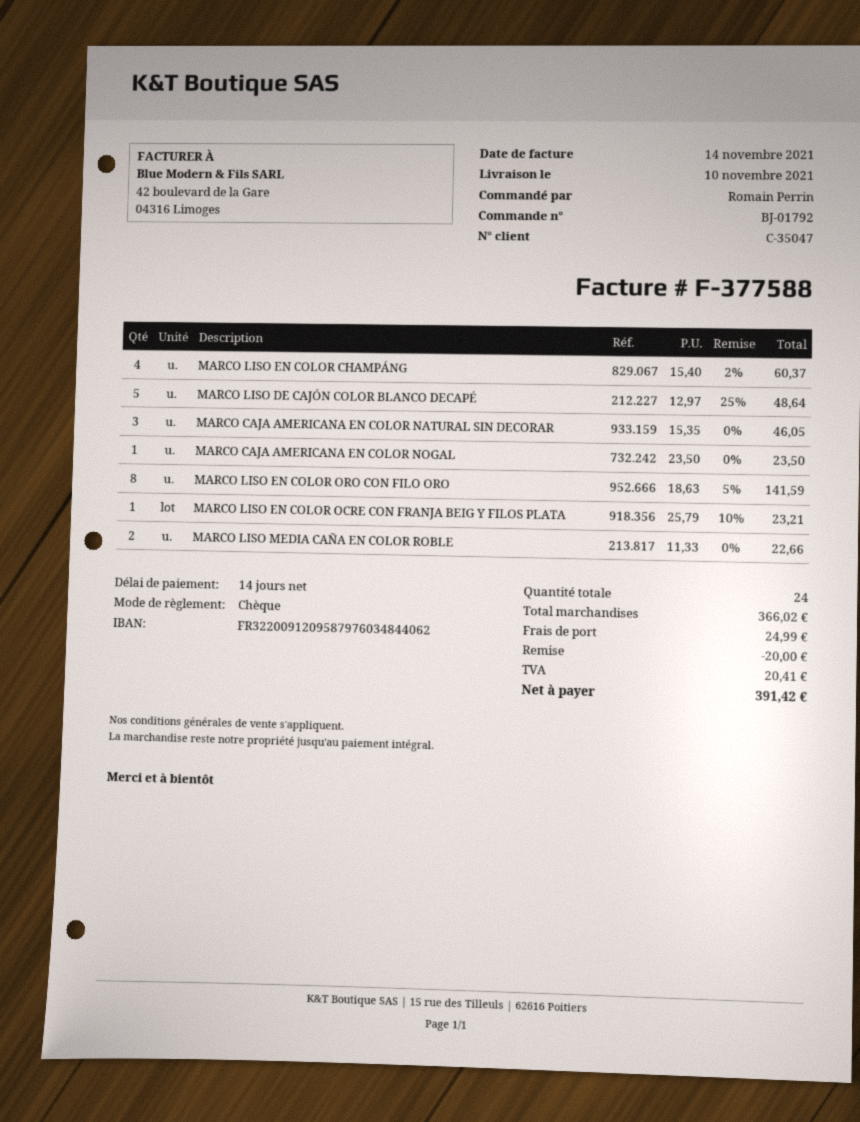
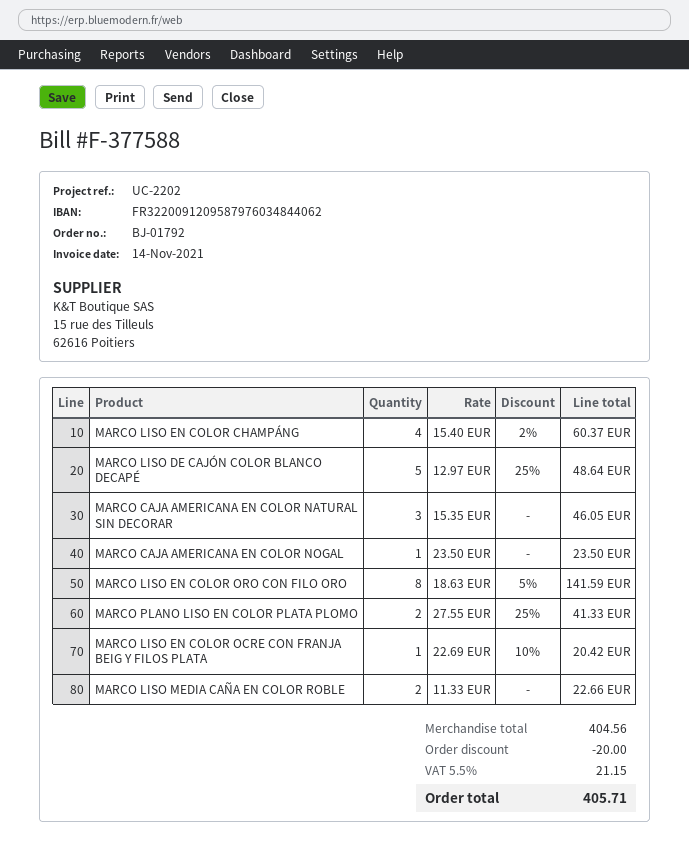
MARCO LISO EN COLOR OCRE CON FRANJA BEIG Y FILOS PLATA: 1 x 25.79 - 10% = 23.21 -> 1 x 22.69 - 10% = 20.42
MARCO PLANO LISO EN COLOR PLATA PLOMO: none -> 2 x 27.55 - 25% = 41.33
subtotal: 366.02 -> 404.56
shipping: 24.99 -> none
tax: 20.41 -> 21.15
total: 391.42 -> 405.71

